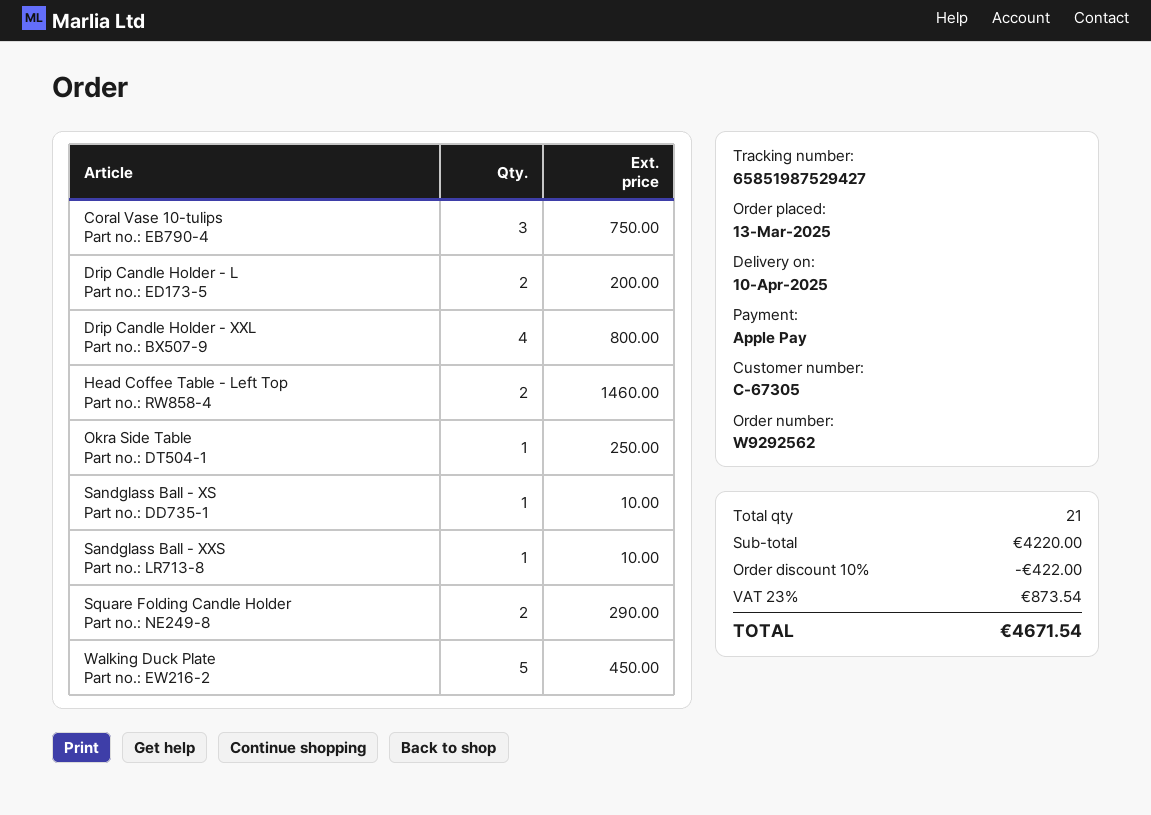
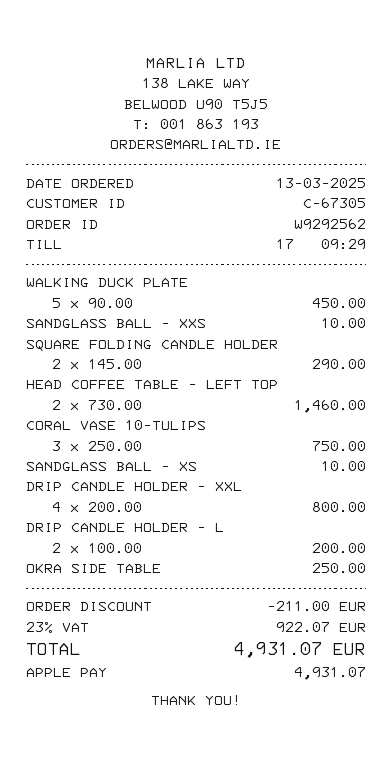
discount: 422.00 -> 211.00
tax: 23% = 873.54 -> 23% = 922.07
total: 4671.54 -> 4931.07

